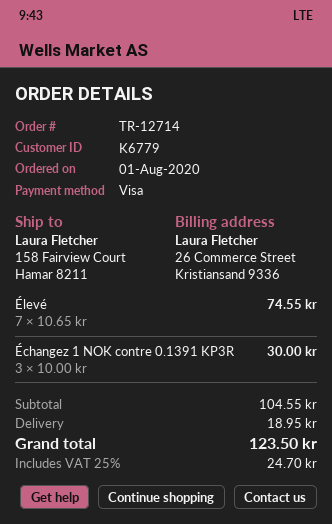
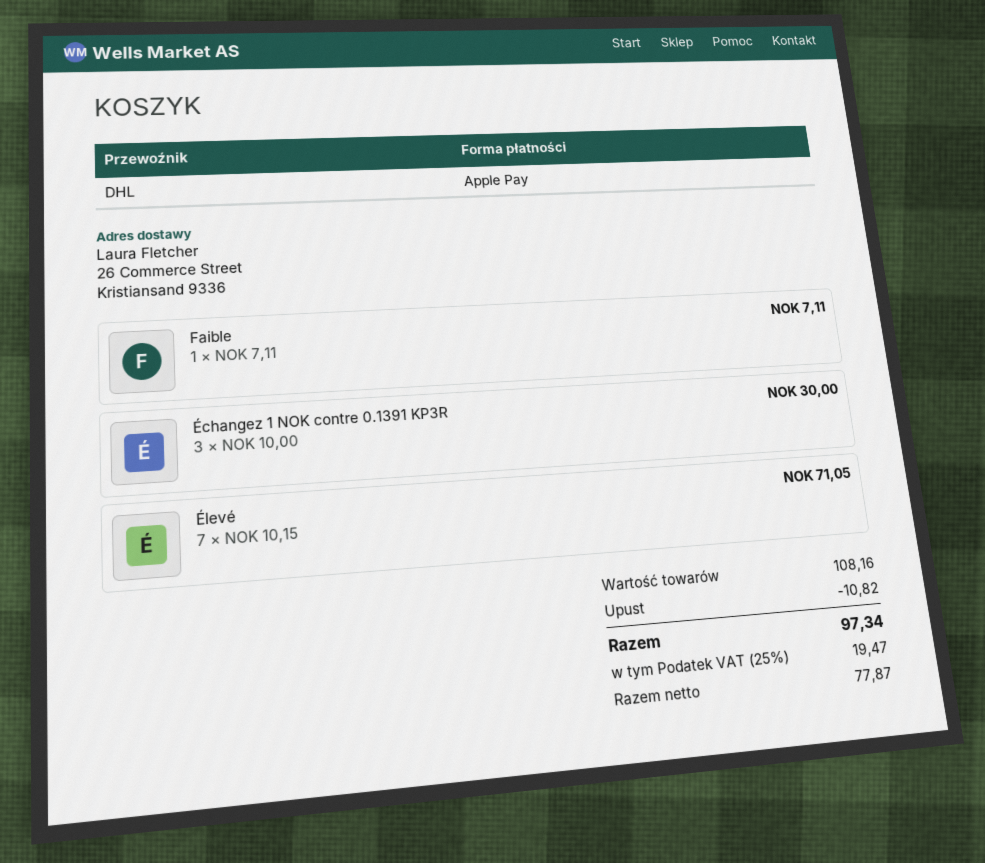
payment method: Visa -> Apple Pay
ship to: 158 Fairview Court, Hamar 8211 -> 26 Commerce Street, Kristiansand 9336
Élevé: 7 x 10.65 = 74.55 -> 7 x 10.15 = 71.05
Faible: none -> 1 x 7.11 = 7.11
subtotal: 104.55 -> 108.16
discount: none -> 10.82
shipping: 18.95 -> none
tax: 25% = 24.70 -> 25% = 19.47
total: 123.50 -> 97.34

